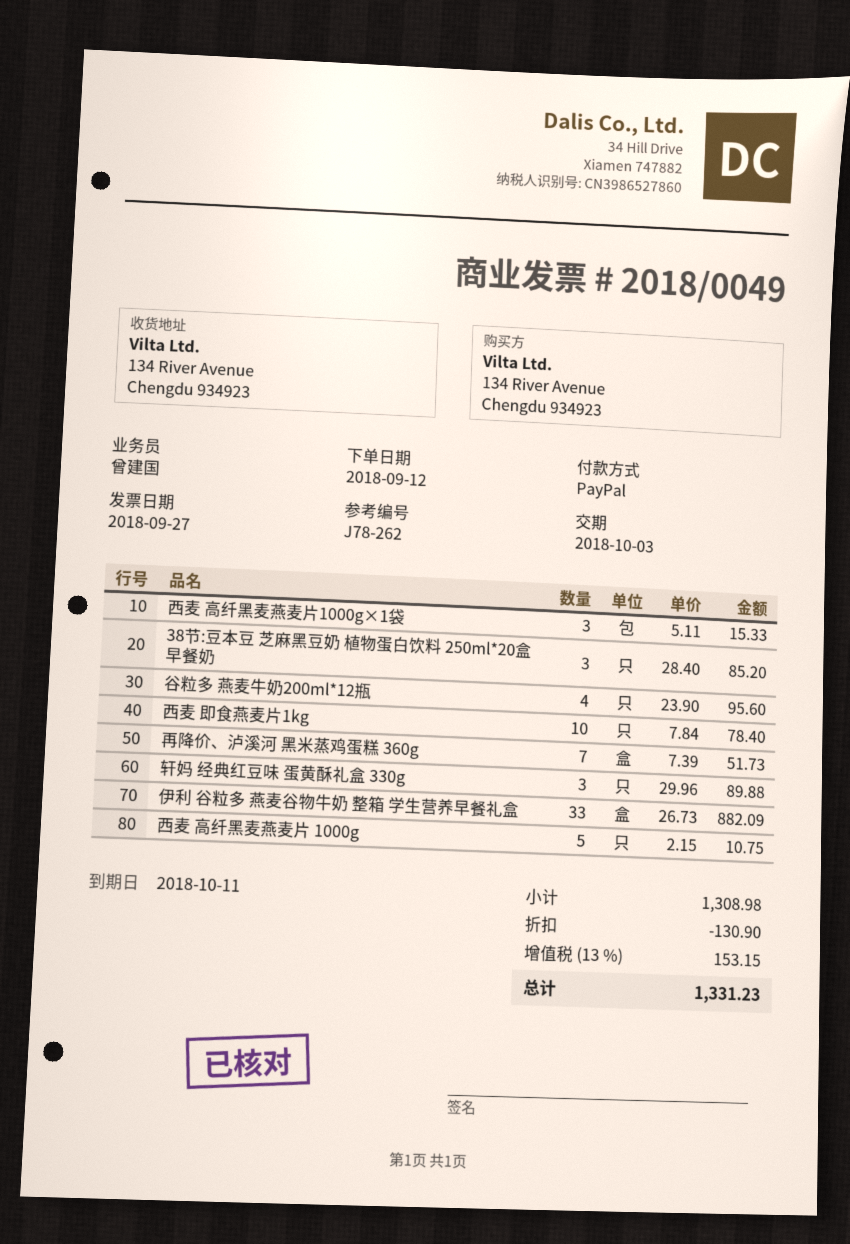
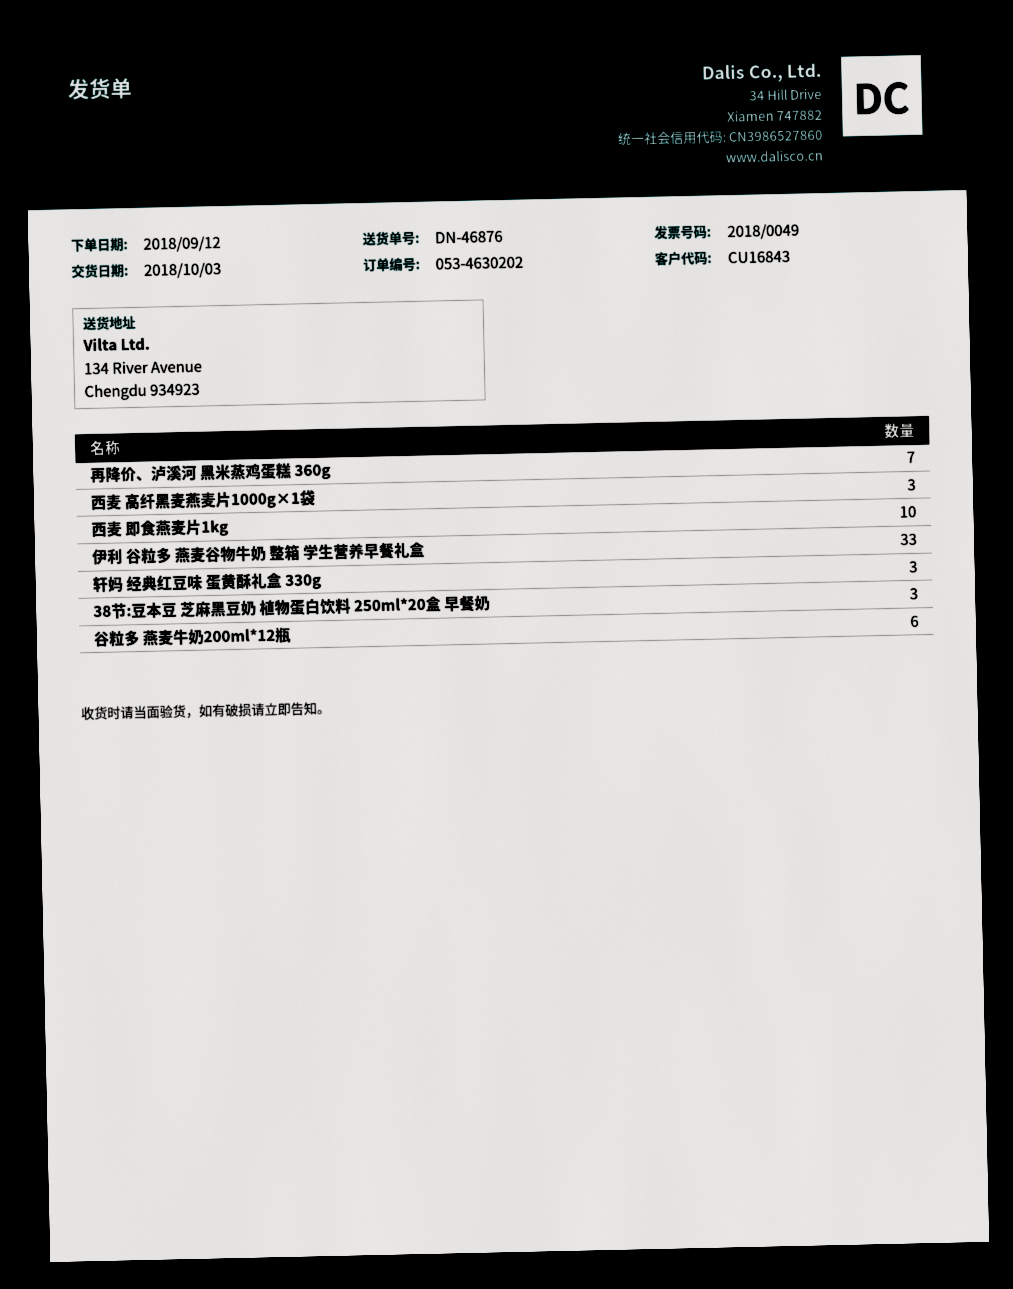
谷粒多 燕麦牛奶200ml*12瓶: 4 -> 6
西麦 高纤黑麦燕麦片 1000g: 5 -> none

